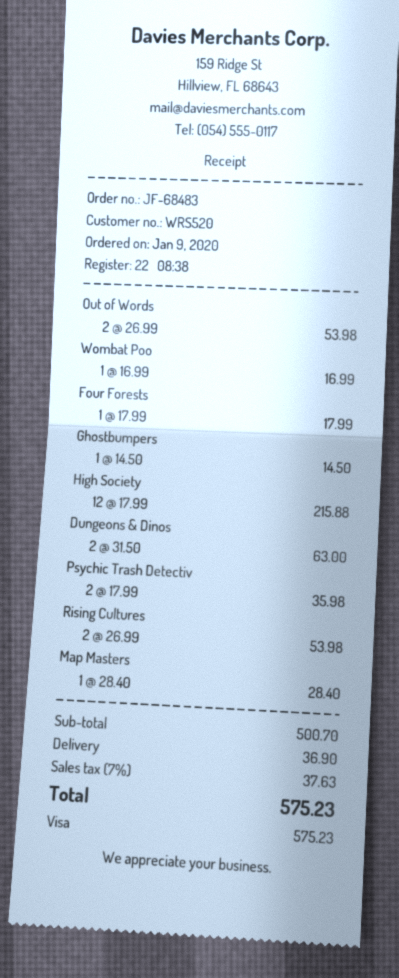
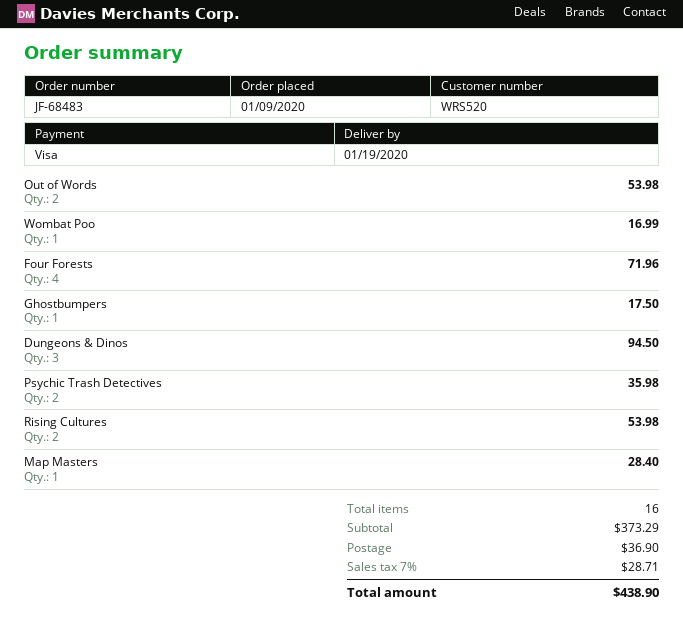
Four Forests: 1 for 17.99 -> 4 for 71.96
Ghostbumpers: 1 for 14.50 -> 1 for 17.50
High Society: 12 for 215.88 -> none
Dungeons & Dinos: 2 for 63.00 -> 3 for 94.50
subtotal: 500.70 -> 373.29
tax: 7% = 37.63 -> 7% = 28.71
total: 575.23 -> 438.90

